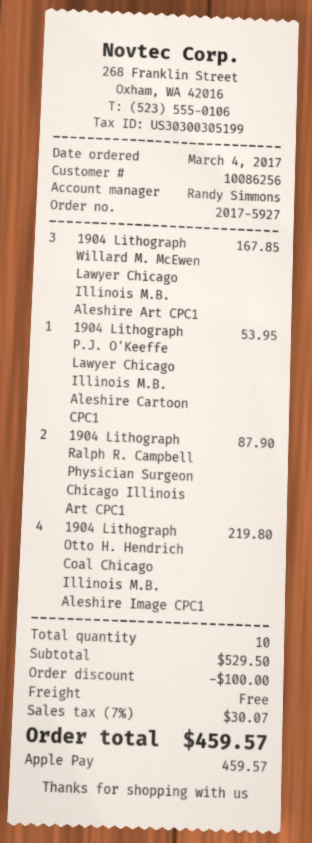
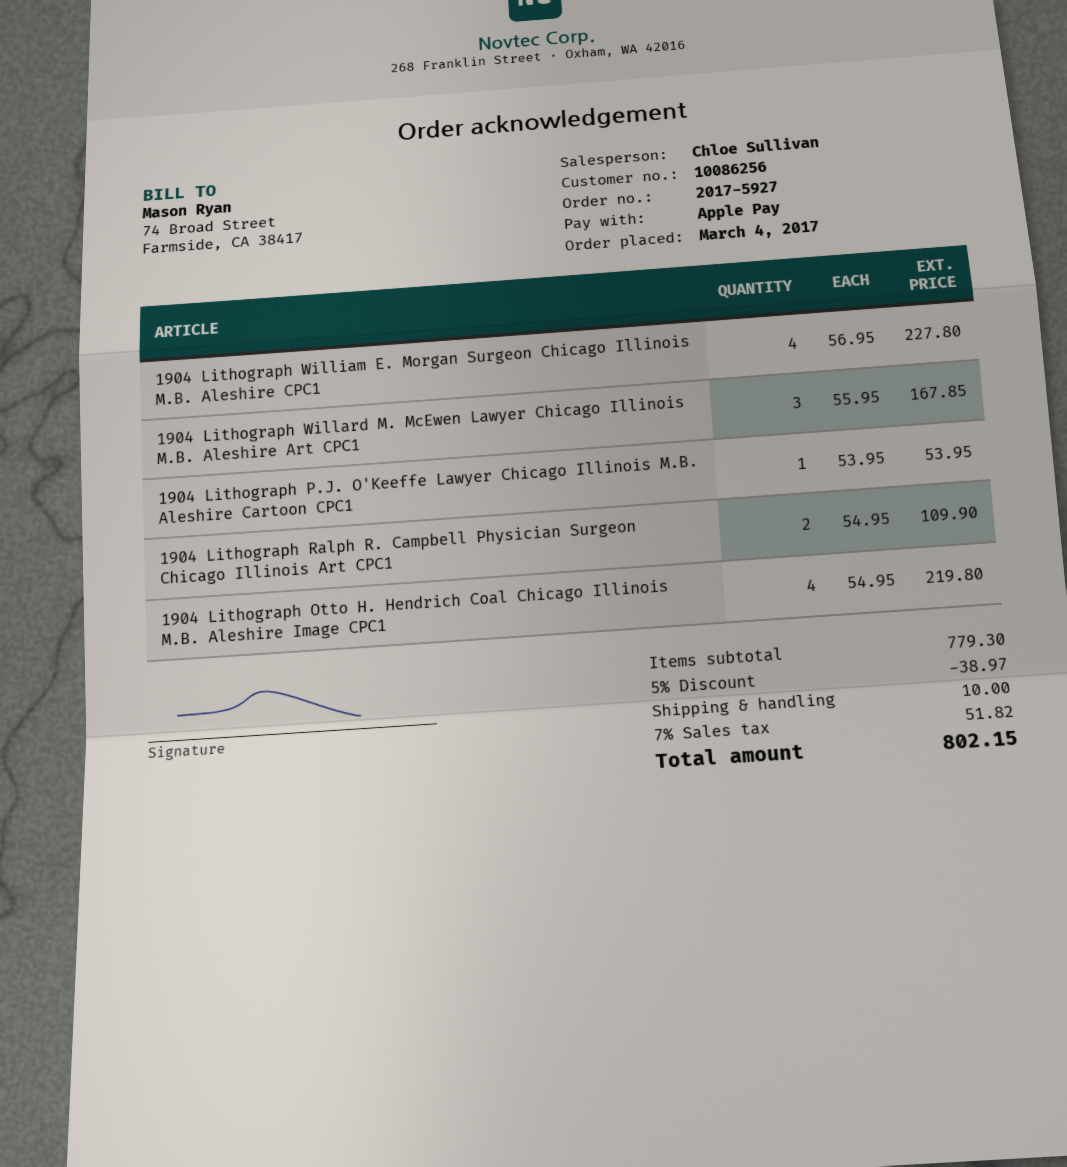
sales rep: Randy Simmons -> Chloe Sullivan
1904 Lithograph Ralph R. Campbell Physician Surgeon Chicago Illinois Art CPC1: 2 for 87.90 -> 2 for 109.90
1904 Lithograph William E. Morgan Surgeon Chicago Illinois M.B. Aleshire CPC1: none -> 4 for 227.80
subtotal: 529.50 -> 779.30
discount: 100.00 -> 38.97
shipping: 0.00 -> 10.00
tax: 7% = 30.07 -> 7% = 51.82
total: 459.57 -> 802.15

